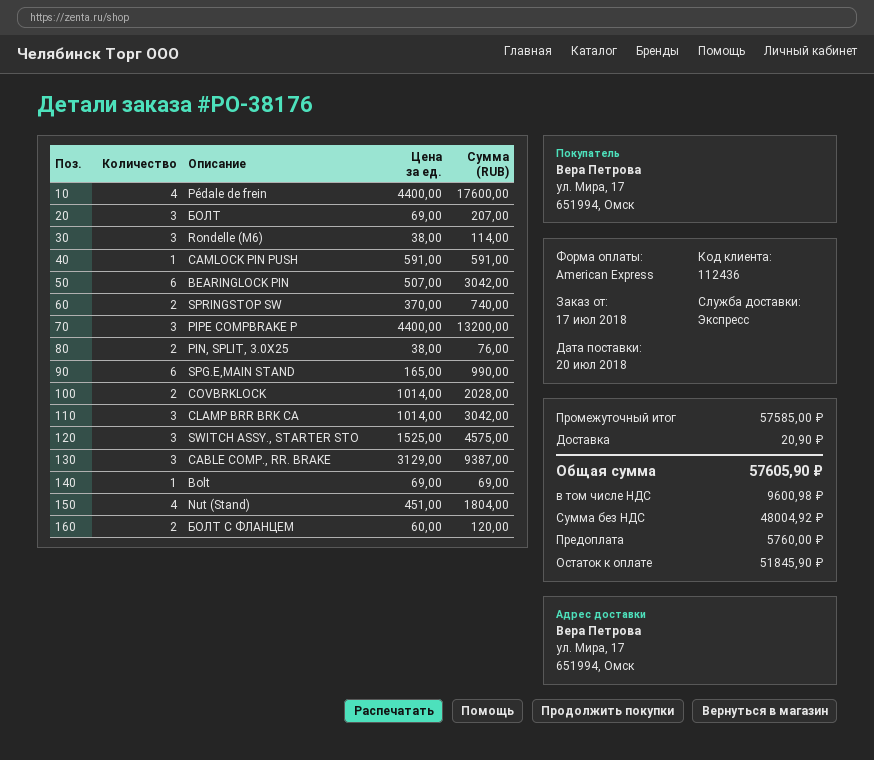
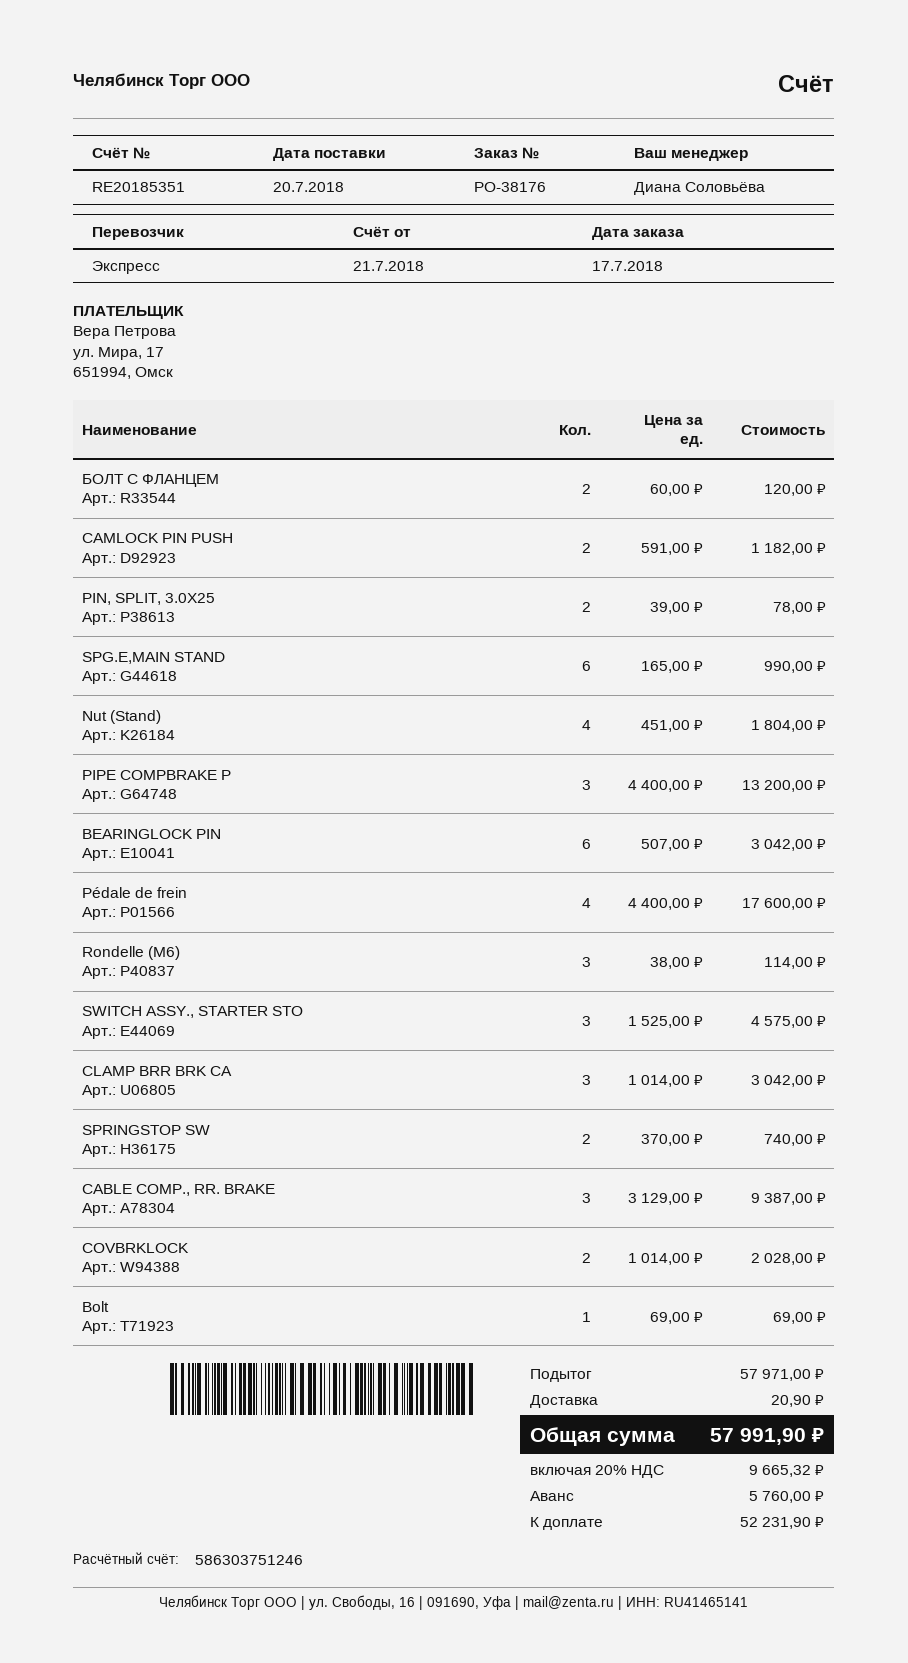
БОЛТ: 3 x 69.00 = 207.00 -> none
CAMLOCK PIN PUSH: 1 x 591.00 = 591.00 -> 2 x 591.00 = 1182.00
PIN, SPLIT, 3.0X25: 2 x 38.00 = 76.00 -> 2 x 39.00 = 78.00
subtotal: 57585.00 -> 57971.00
tax: 9600.98 -> 9665.32
total: 57605.90 -> 57991.90
balance: 51845.90 -> 52231.90

